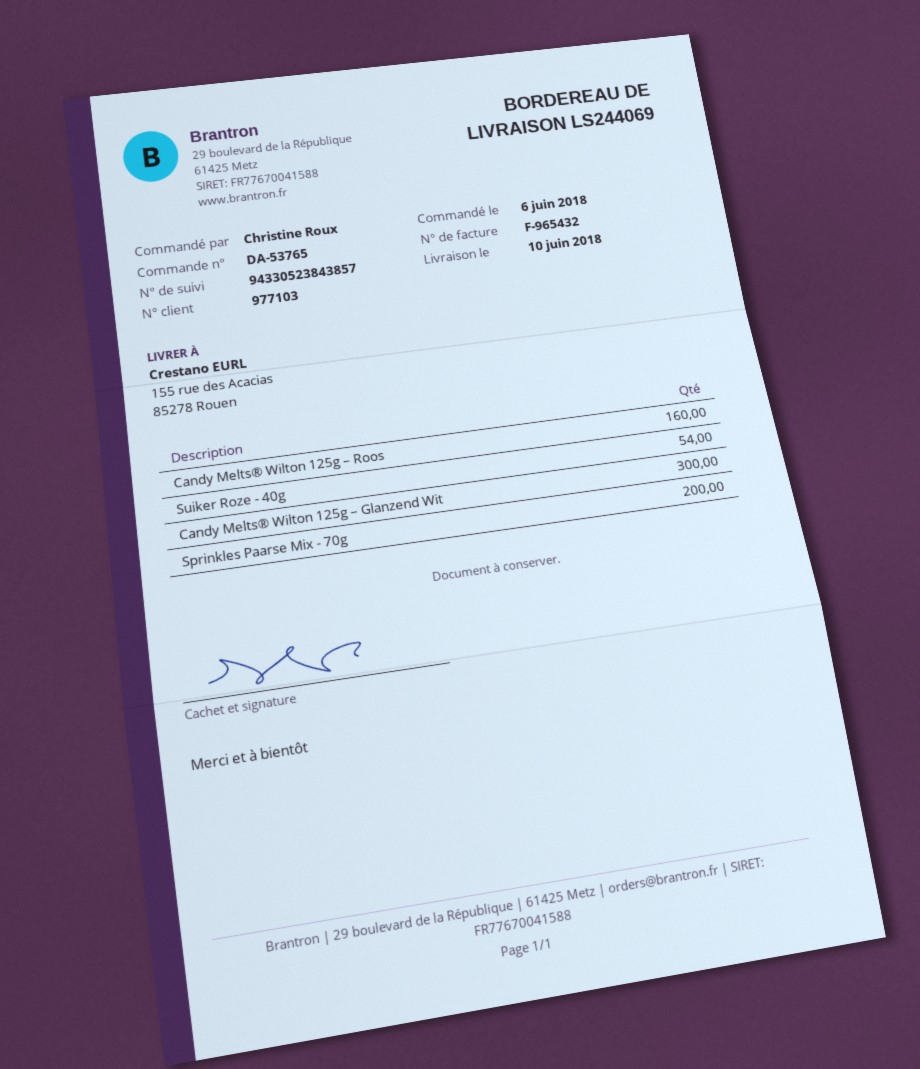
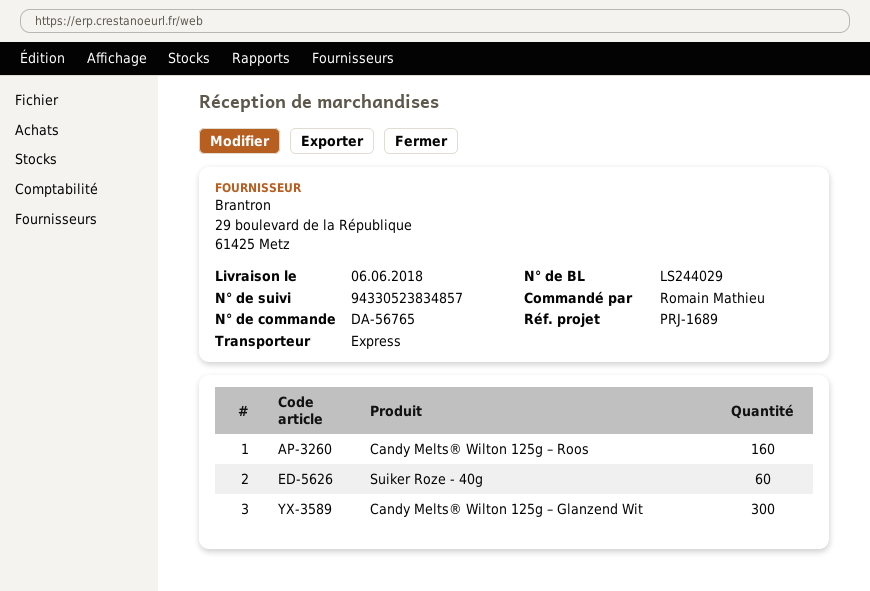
order number: DA-53765 -> DA-56765
delivery note number: LS244069 -> LS244029
delivery date: 2018-06-10 -> 2018-06-06
ordered by: Christine Roux -> Romain Mathieu
tracking number: 94330523843857 -> 94330523834857
Suiker Roze - 40g: 54 -> 60
Sprinkles Paarse Mix - 70g: 200 -> none

